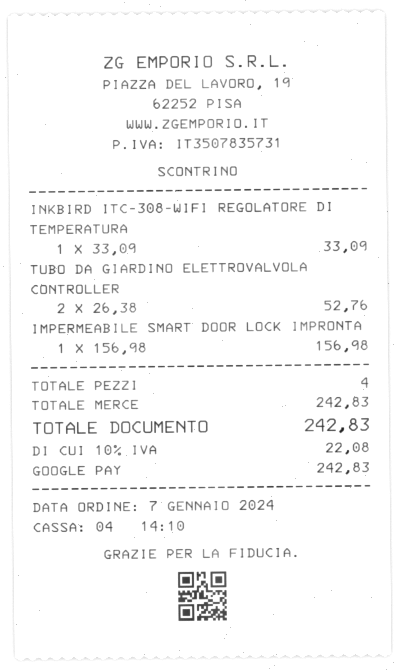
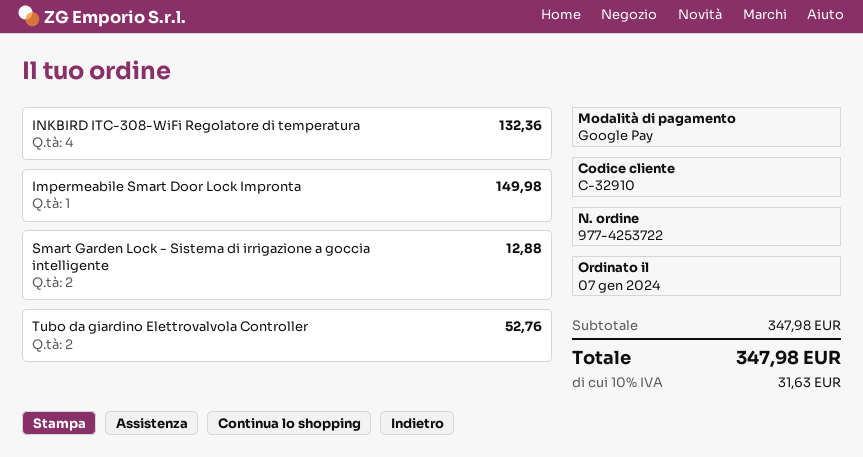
INKBIRD ITC-308-WIFI REGOLATORE DI TEMPERATURA: 1 for 33.09 -> 4 for 132.36
IMPERMEABILE SMART DOOR LOCK IMPRONTA: 1 for 156.98 -> 1 for 149.98
Smart Garden Lock - Sistema di irrigazione a goccia intelligente: none -> 2 for 12.88
subtotal: 242.83 -> 347.98
tax: 10% = 22.08 -> 10% = 31.63
total: 242.83 -> 347.98

